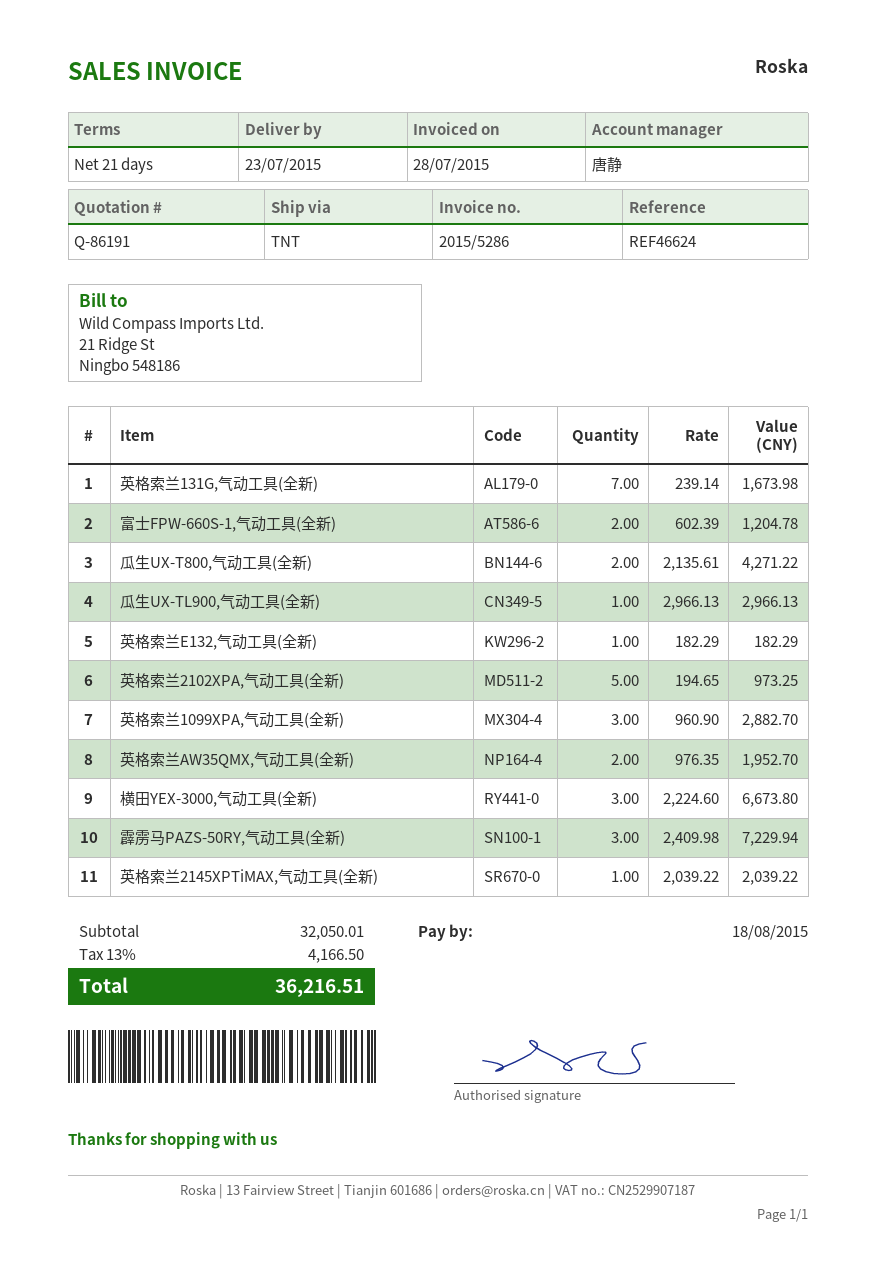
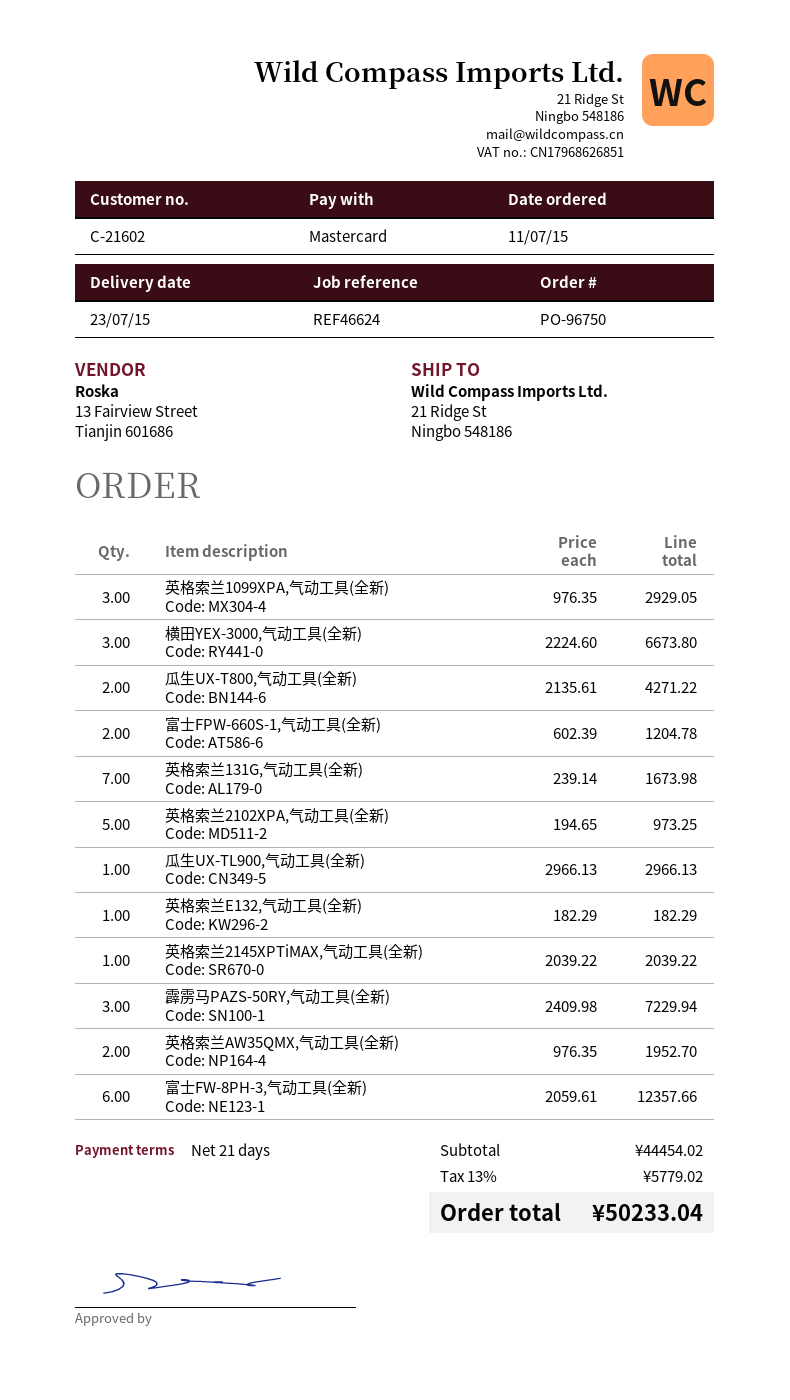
英格索兰1099XPA,气动工具(全新): 3 x 960.90 = 2882.70 -> 3 x 976.35 = 2929.05
富士FW-8PH-3,气动工具(全新): none -> 6 x 2059.61 = 12357.66
subtotal: 32050.01 -> 44454.02
tax: 13% = 4166.50 -> 13% = 5779.02
total: 36216.51 -> 50233.04

